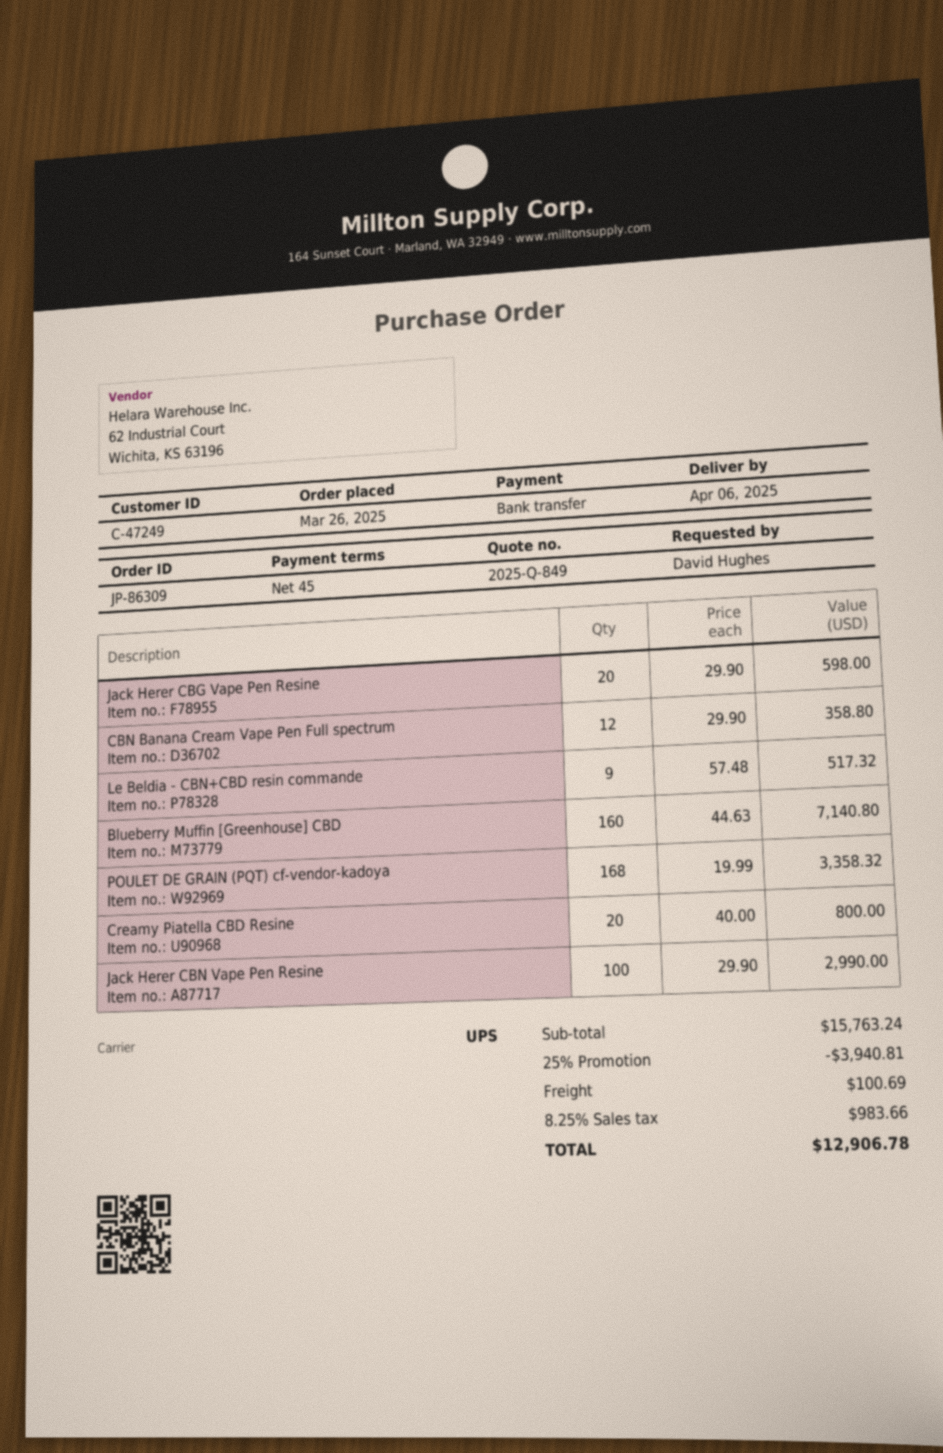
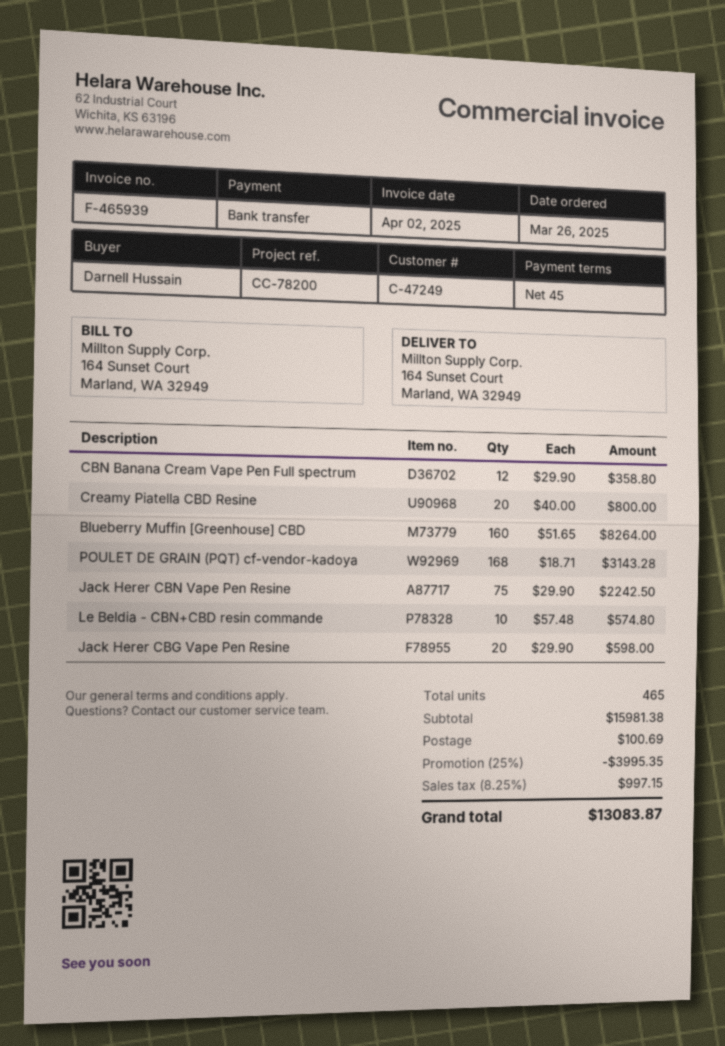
ordered by: David Hughes -> Darnell Hussain
Le Beldia - CBN+CBD resin commande: 9 x 57.48 = 517.32 -> 10 x 57.48 = 574.80
Blueberry Muffin [Greenhouse] CBD: 160 x 44.63 = 7140.80 -> 160 x 51.65 = 8264.00
POULET DE GRAIN (PQT) cf-vendor-kadoya: 168 x 19.99 = 3358.32 -> 168 x 18.71 = 3143.28
Jack Herer CBN Vape Pen Resine: 100 x 29.90 = 2990.00 -> 75 x 29.90 = 2242.50
subtotal: 15763.24 -> 15981.38
discount: 25% = 3940.81 -> 25% = 3995.35
tax: 8.25% = 983.66 -> 8.25% = 997.15
total: 12906.78 -> 13083.87

